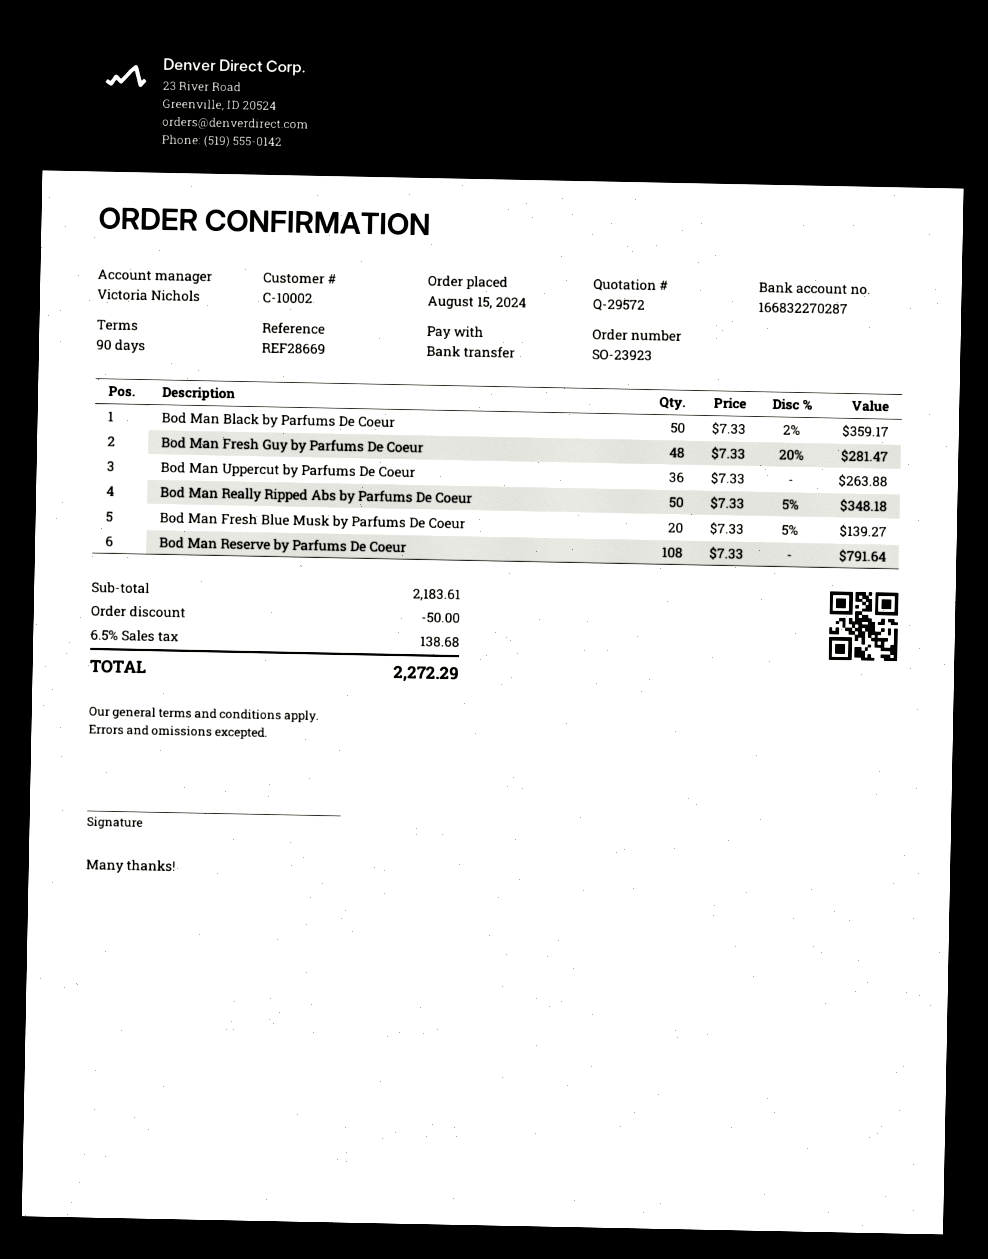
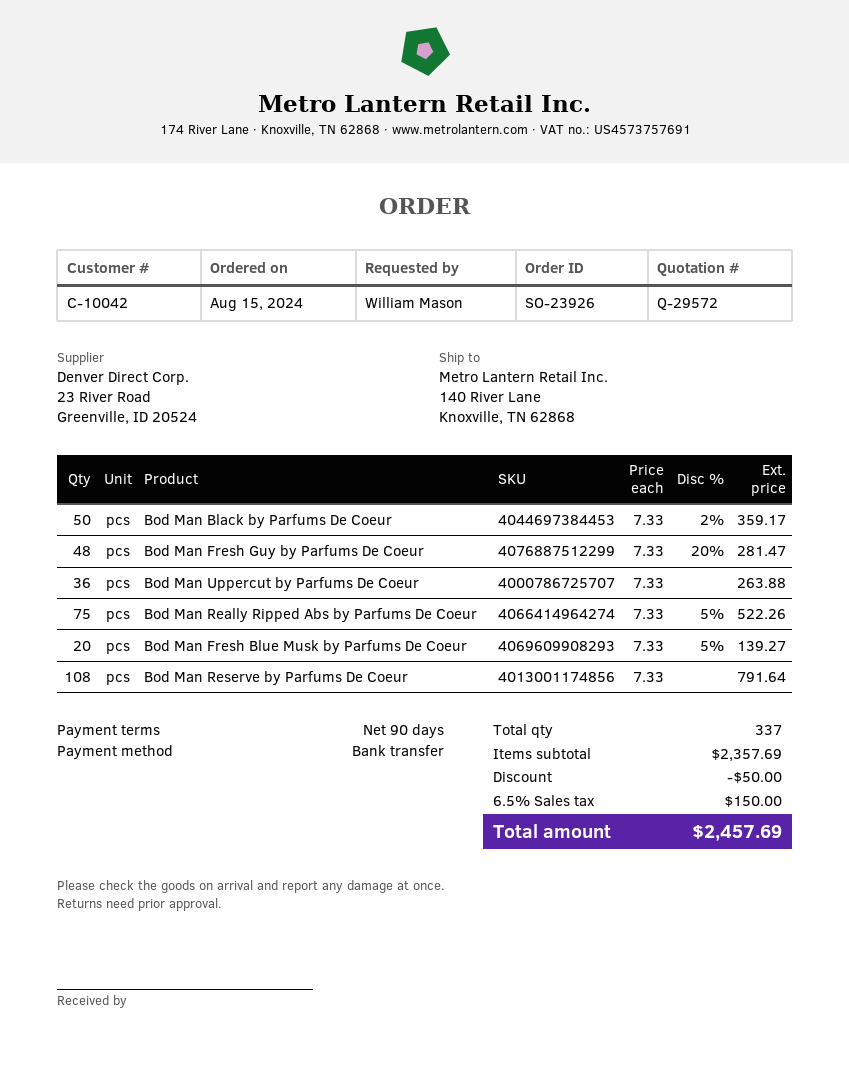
order number: SO-23923 -> SO-23926
customer number: C-10002 -> C-10042
Bod Man Really Ripped Abs by Parfums De Coeur: 50 x 7.33 - 5% = 348.18 -> 75 x 7.33 - 5% = 522.26
subtotal: 2183.61 -> 2357.69
tax: 6.5% = 138.68 -> 6.5% = 150.00
total: 2272.29 -> 2457.69

